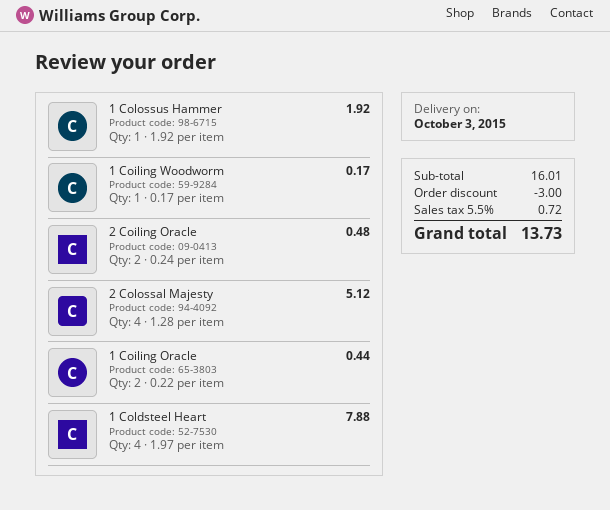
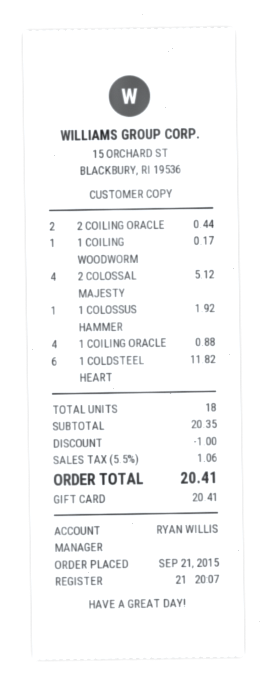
2 Coiling Oracle: 2 for 0.48 -> 2 for 0.44
1 Coiling Oracle: 2 for 0.44 -> 4 for 0.88
1 Coldsteel Heart: 4 for 7.88 -> 6 for 11.82
subtotal: 16.01 -> 20.35
discount: 3.00 -> 1.00
tax: 5.5% = 0.72 -> 5.5% = 1.06
total: 13.73 -> 20.41

